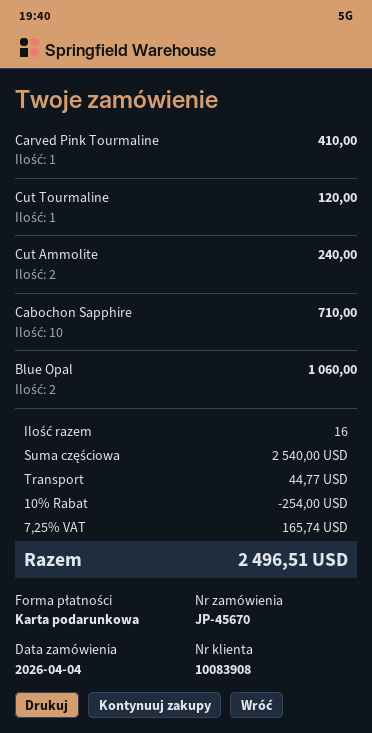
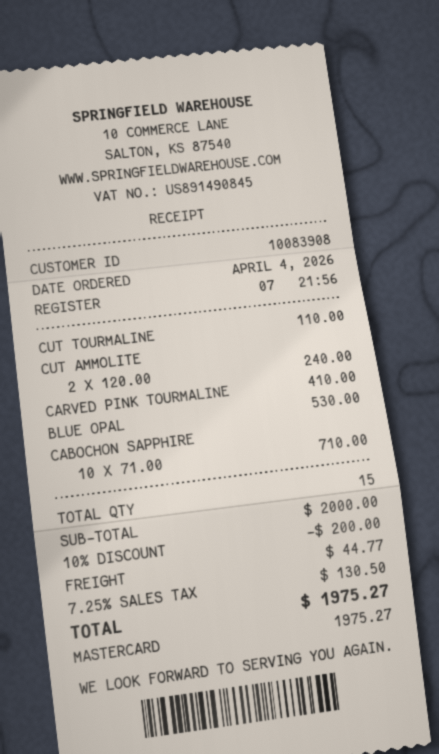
payment method: gift card -> Mastercard
Cut Tourmaline: 1 for 120.00 -> 1 for 110.00
Blue Opal: 2 for 1060.00 -> 1 for 530.00
total quantity: 16 -> 15
subtotal: 2540.00 -> 2000.00
discount: 10% = 254.00 -> 10% = 200.00
tax: 7.25% = 165.74 -> 7.25% = 130.50
total: 2496.51 -> 1975.27

